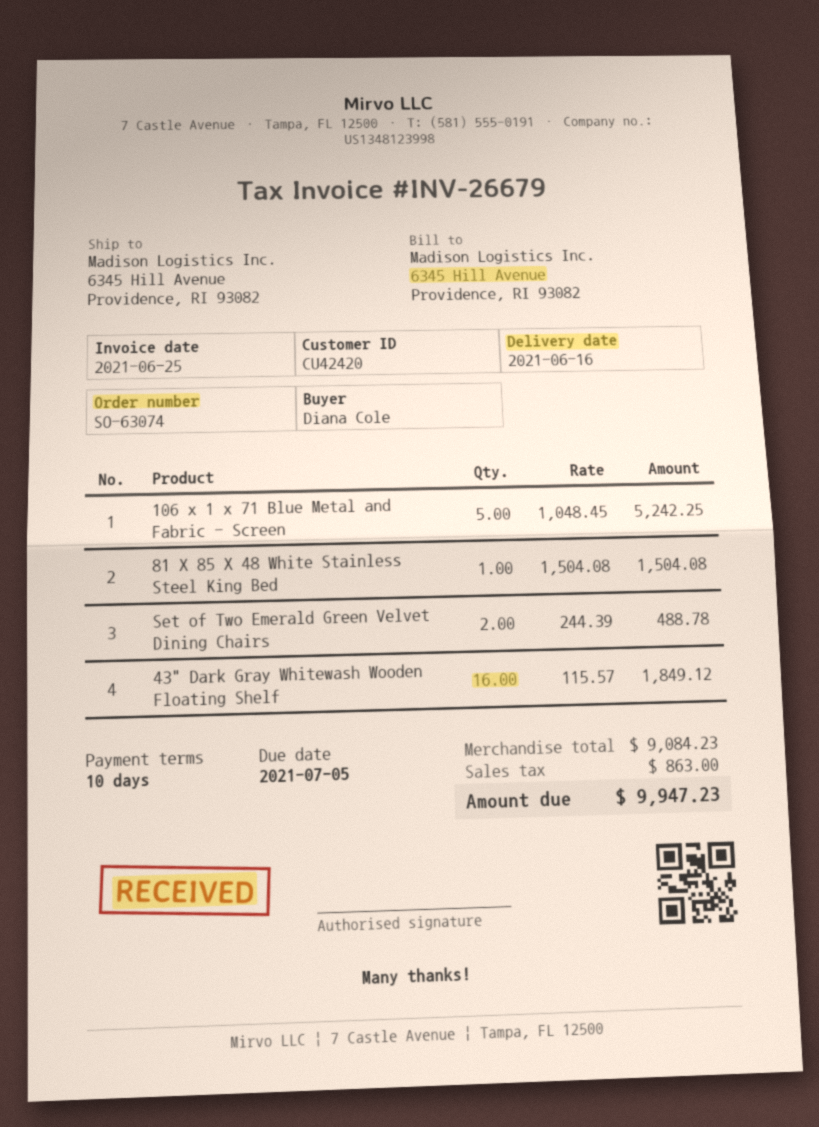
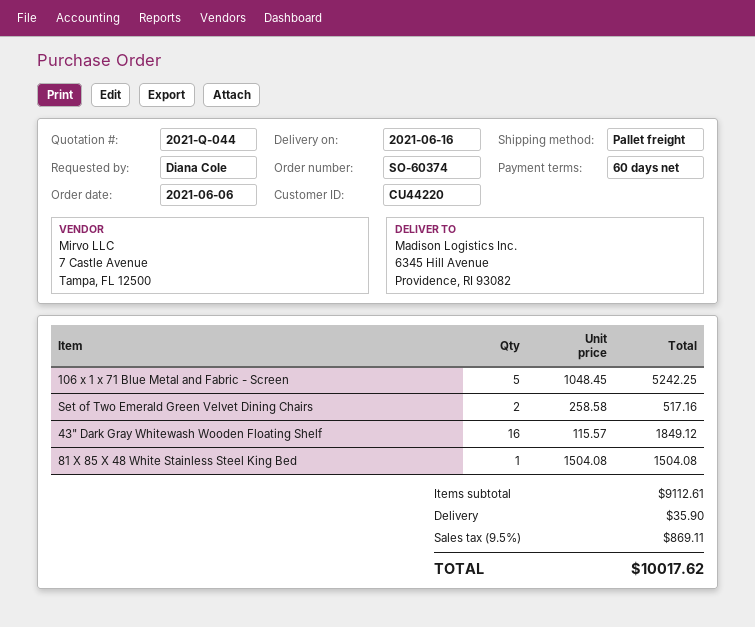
order number: SO-63074 -> SO-60374
payment terms: 10 days -> 60 days
customer number: CU42420 -> CU44220
Set of Two Emerald Green Velvet Dining Chairs: 2 x 244.39 = 488.78 -> 2 x 258.58 = 517.16
subtotal: 9084.23 -> 9112.61
shipping: none -> 35.90
tax: 863.00 -> 869.11
total: 9947.23 -> 10017.62

